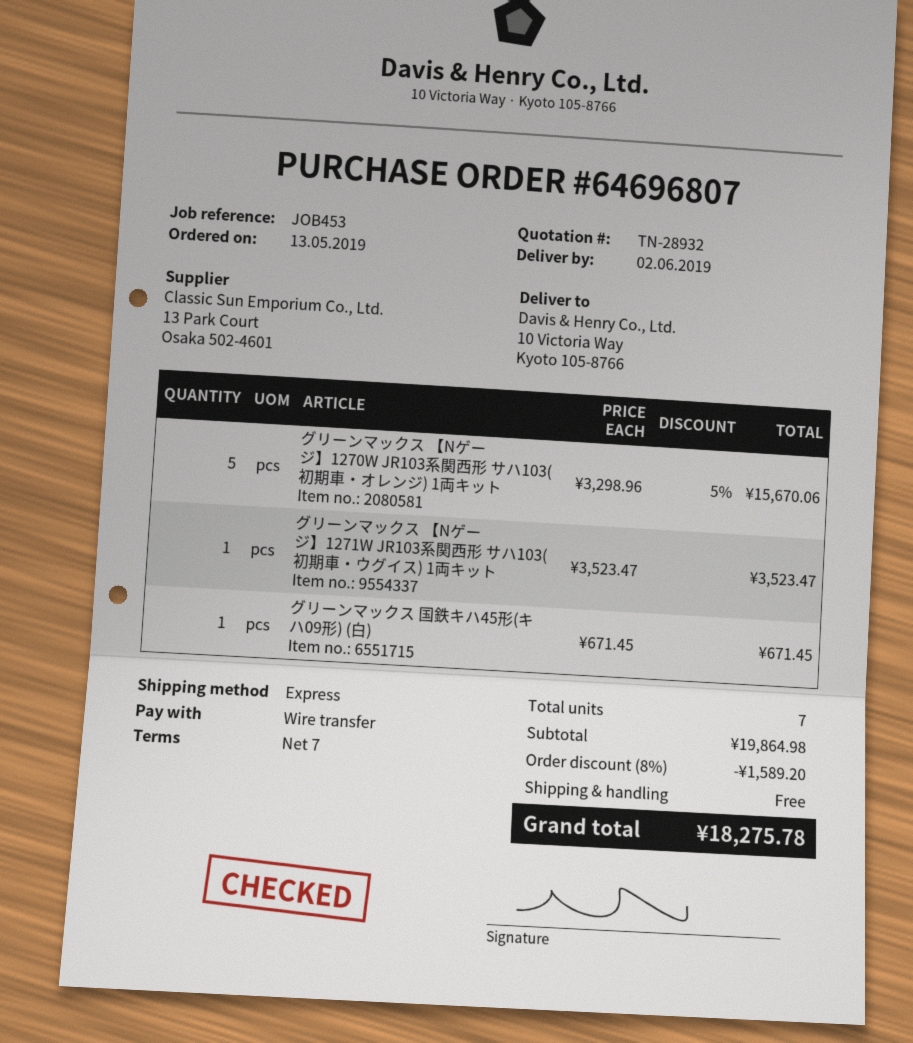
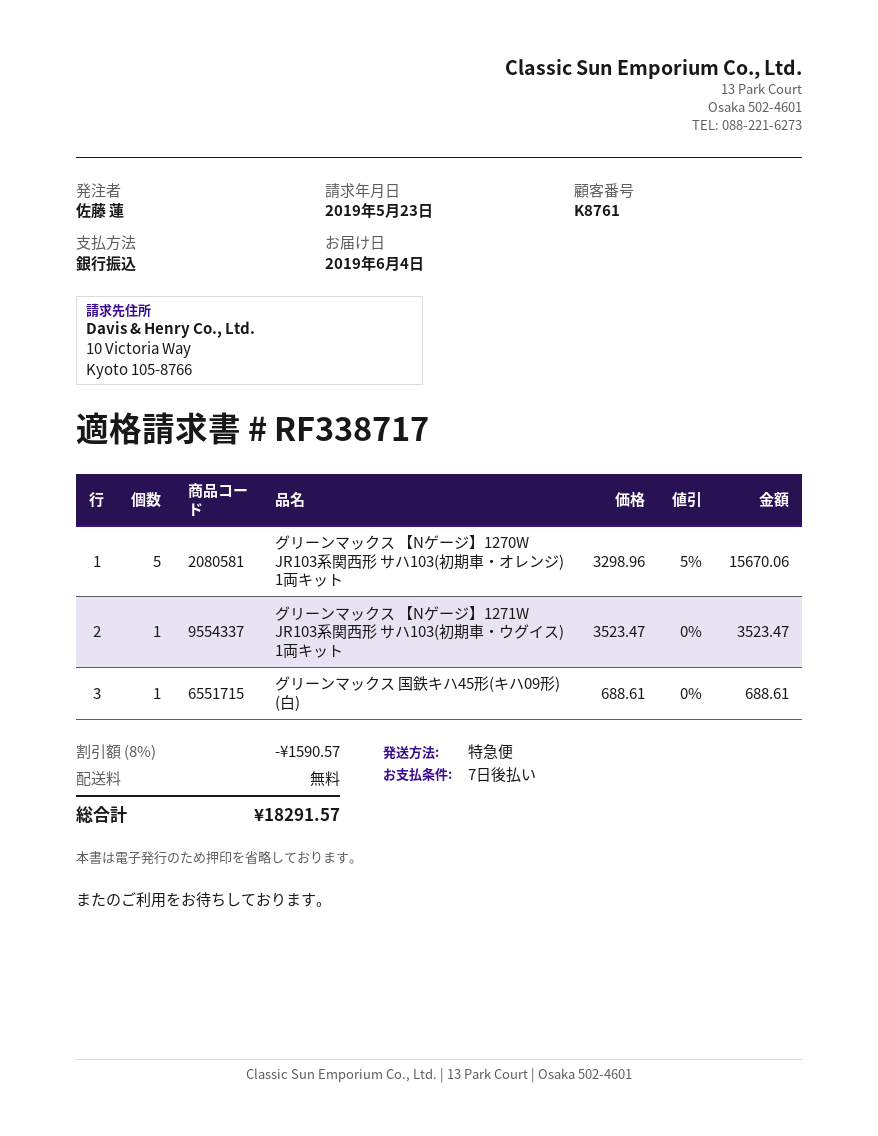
delivery date: 2019-06-02 -> 2019-06-04
グリーンマックス 国鉄キハ45形(キハ09形) (白): 1 x 671.45 = 671.45 -> 1 x 688.61 = 688.61
discount: 8% = 1589.20 -> 8% = 1590.57
total: 18275.78 -> 18291.57

